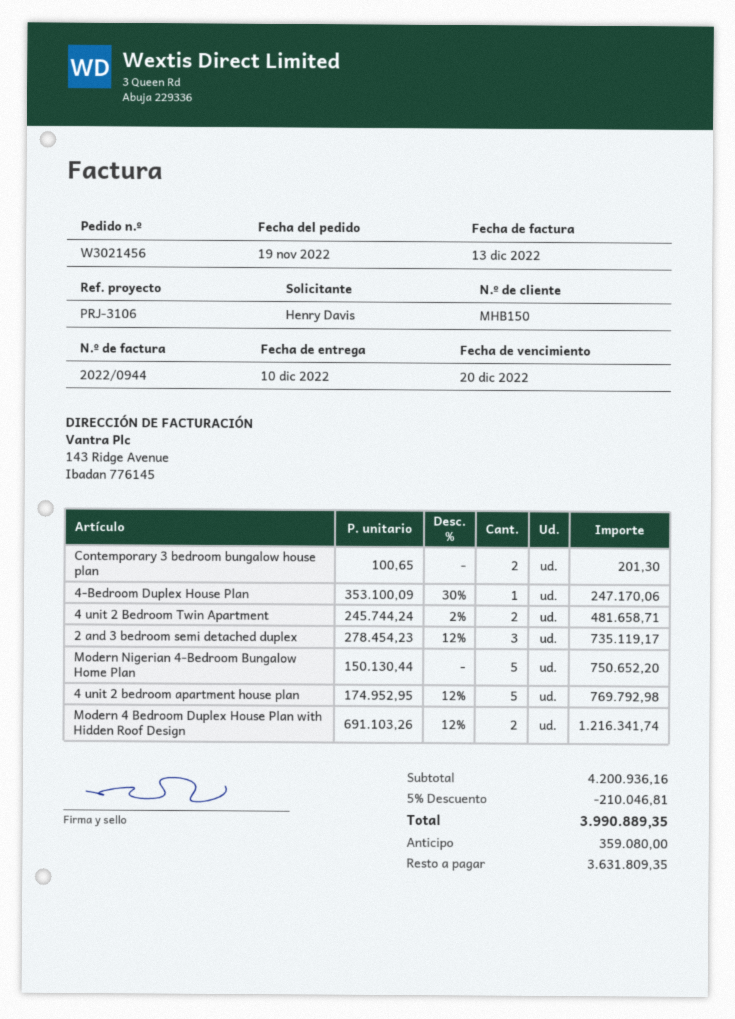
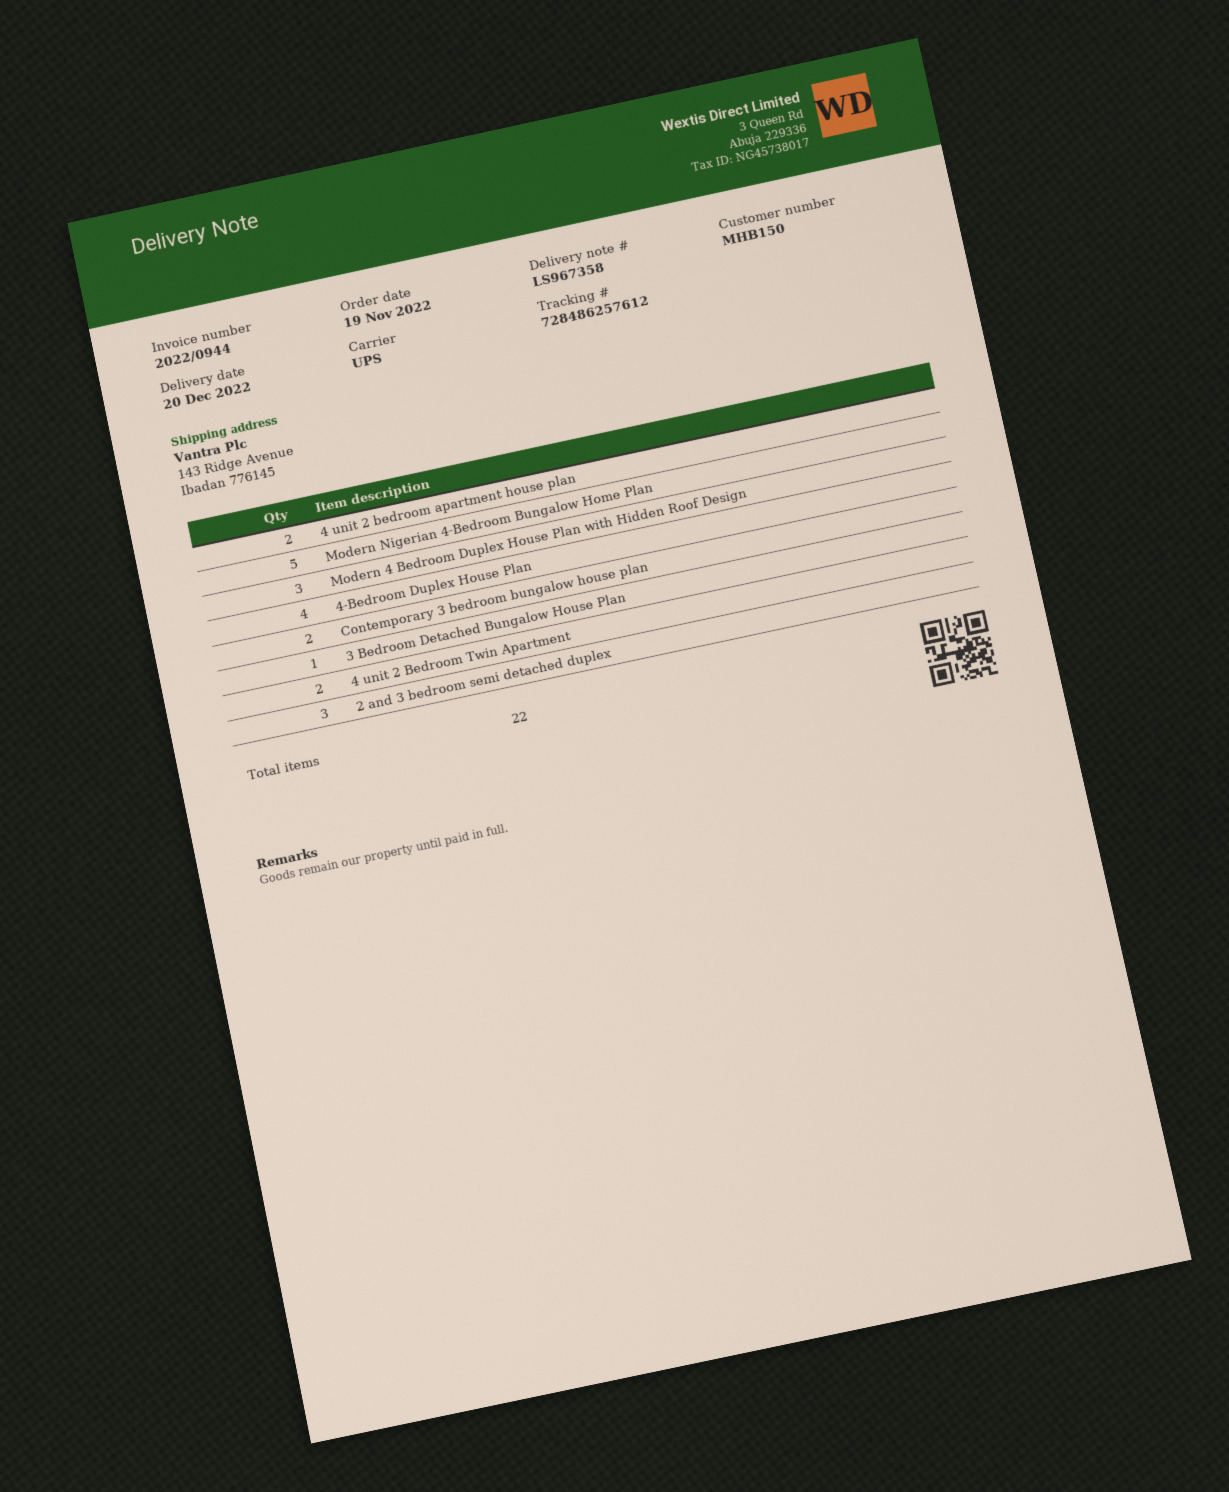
delivery date: 2022-12-10 -> 2022-12-20
4-Bedroom Duplex House Plan: 1 -> 4
4 unit 2 bedroom apartment house plan: 5 -> 2
Modern 4 Bedroom Duplex House Plan with Hidden Roof Design: 2 -> 3
3 Bedroom Detached Bungalow House Plan: none -> 1

